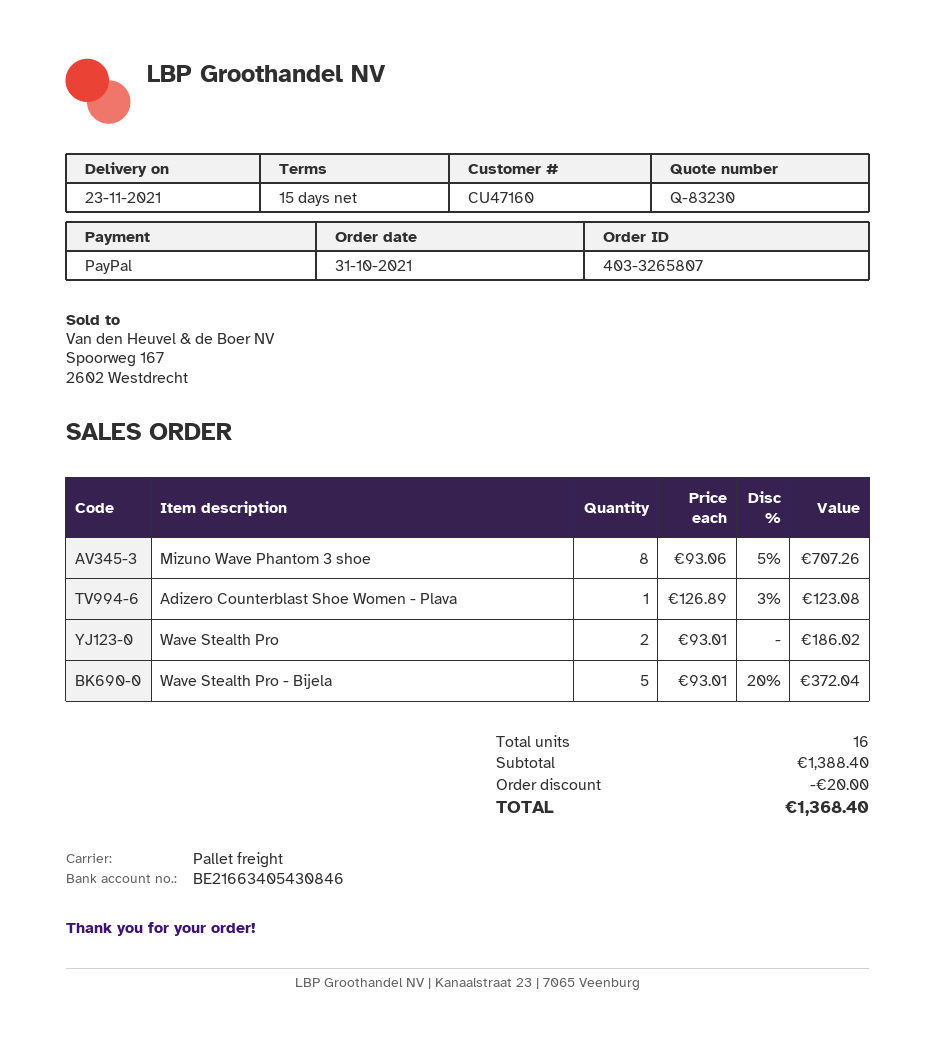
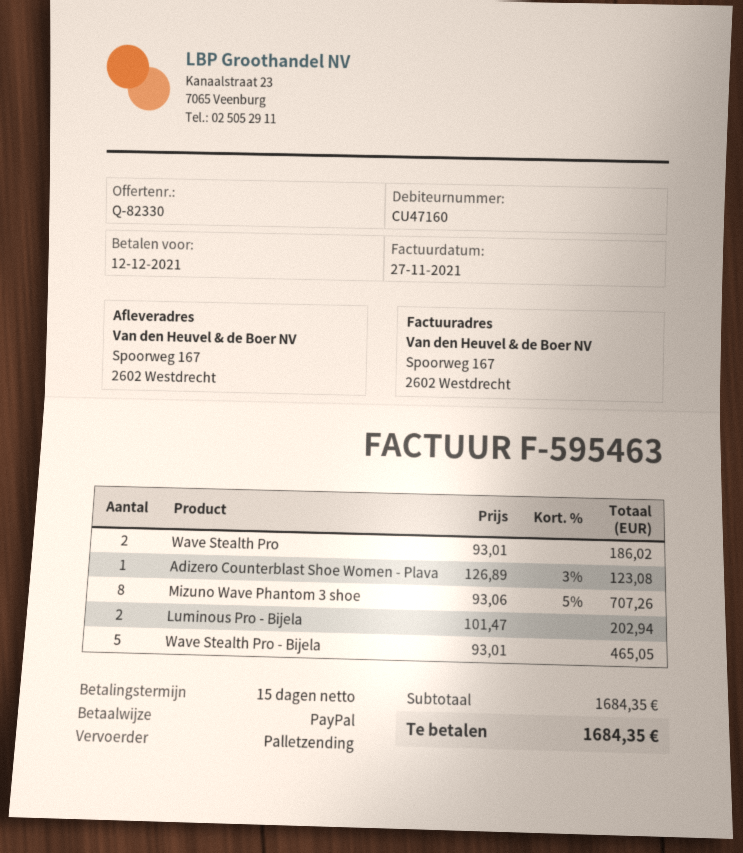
quote number: Q-83230 -> Q-82330
Wave Stealth Pro - Bijela: 5 x 93.01 - 20% = 372.04 -> 5 x 93.01 = 465.05
Luminous Pro - Bijela: none -> 2 x 101.47 = 202.94
subtotal: 1388.40 -> 1684.35
discount: 20.00 -> none
total: 1368.40 -> 1684.35

